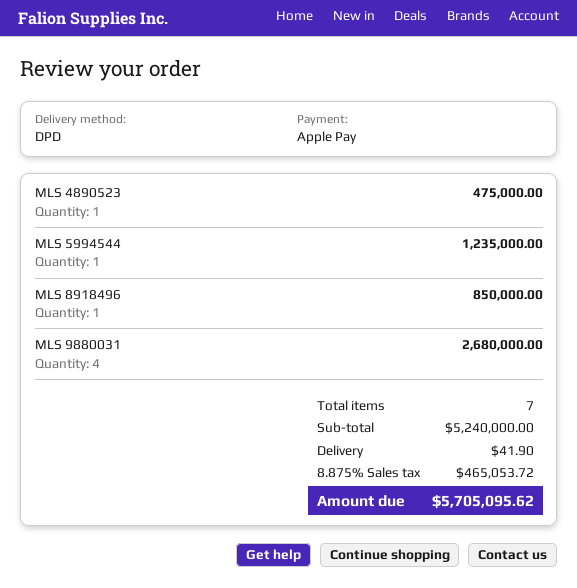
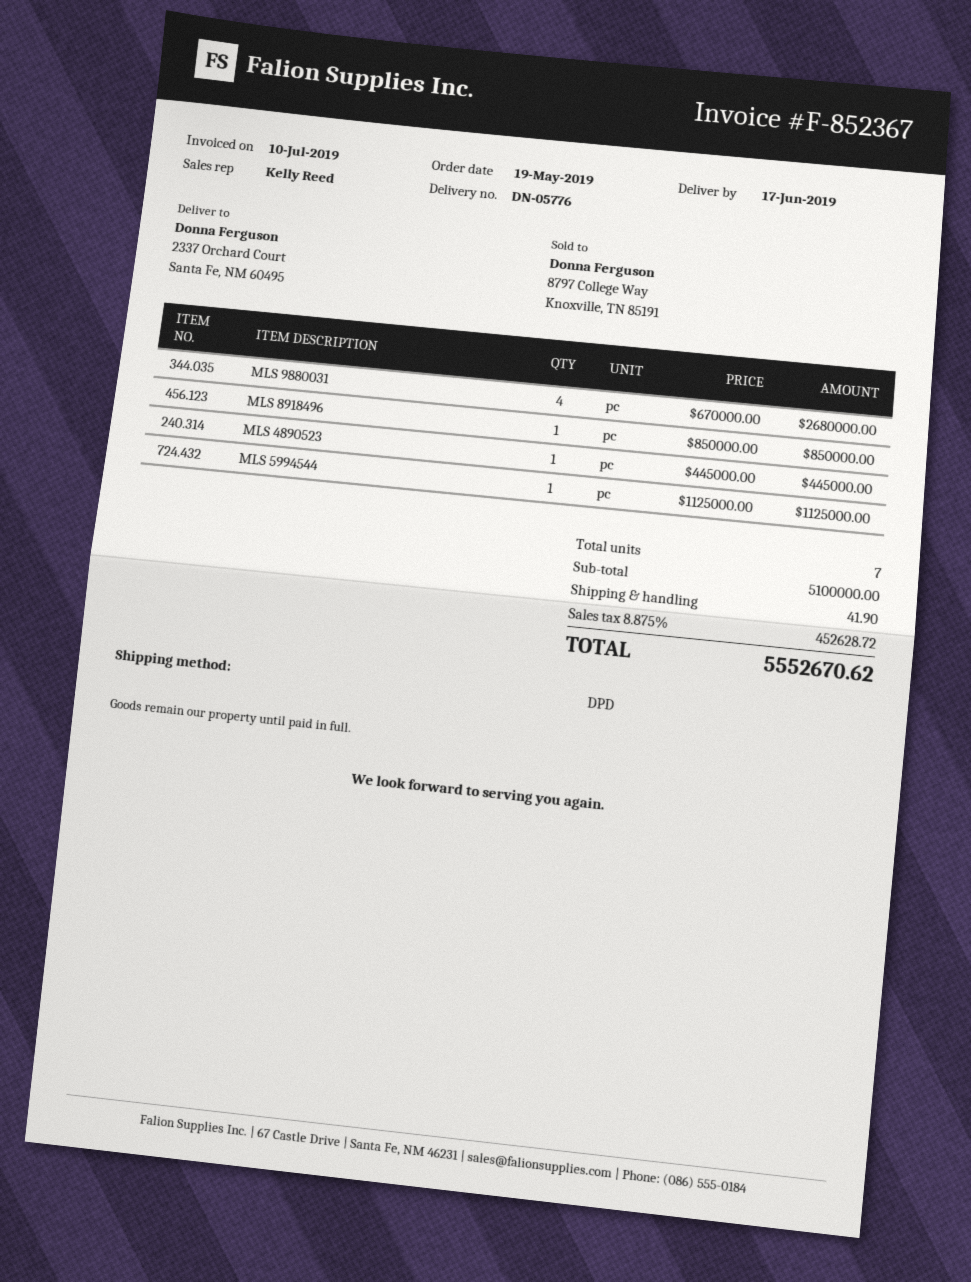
MLS 4890523: 1 for 475000.00 -> 1 for 445000.00
MLS 5994544: 1 for 1235000.00 -> 1 for 1125000.00
subtotal: 5240000.00 -> 5100000.00
tax: 8.875% = 465053.72 -> 8.875% = 452628.72
total: 5705095.62 -> 5552670.62

